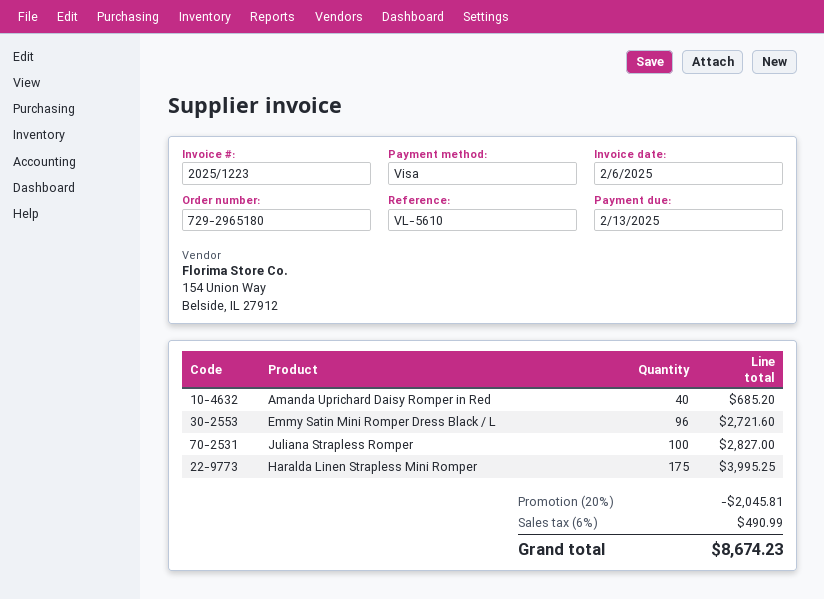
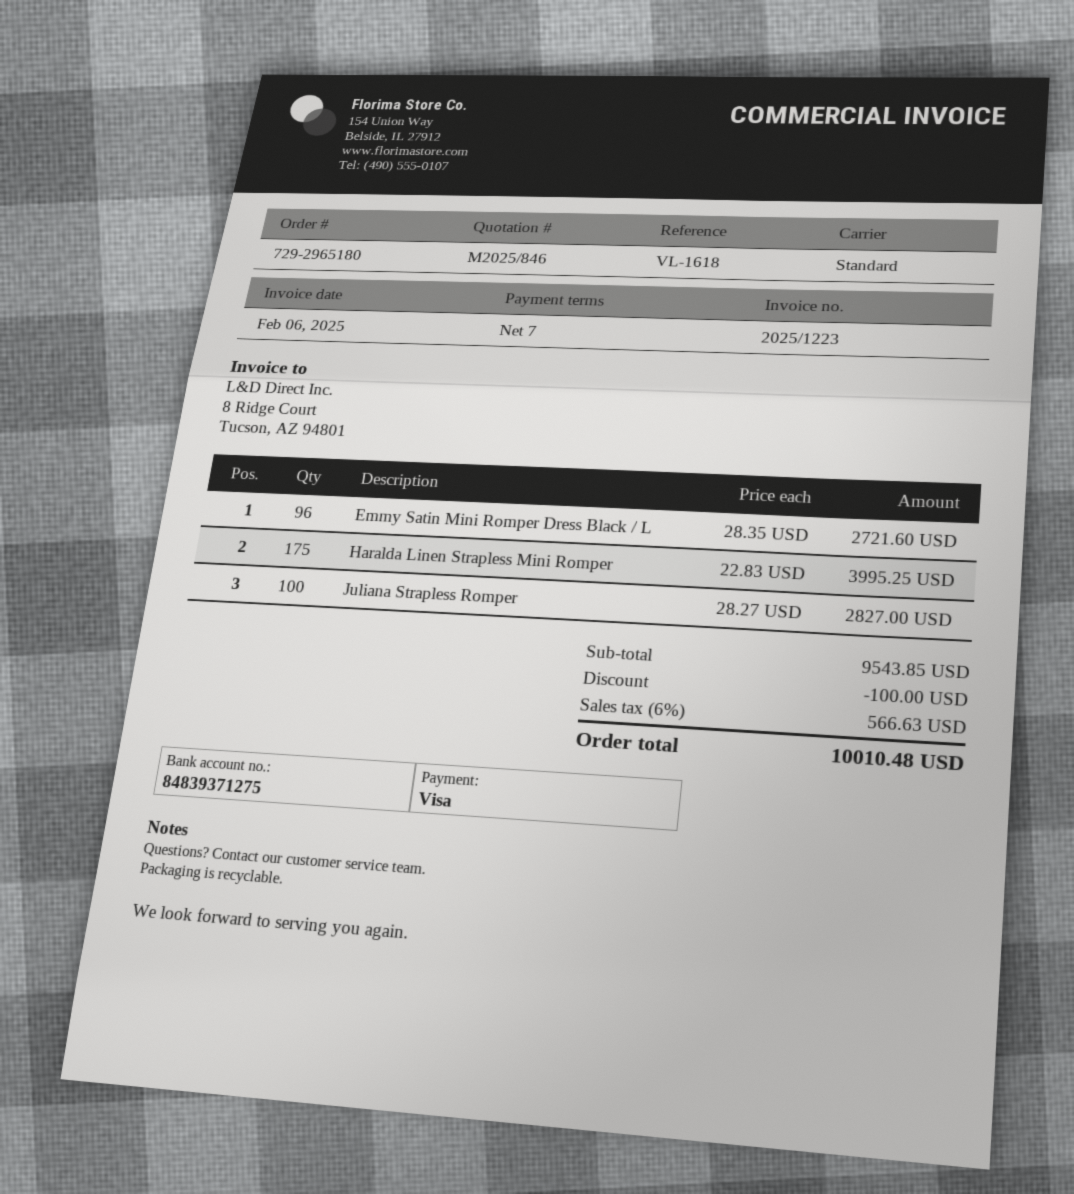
reference: VL-5610 -> VL-1618
Amanda Uprichard Daisy Romper in Red: 40 for 685.20 -> none
discount: 2045.81 -> 100.00
tax: 6% = 490.99 -> 6% = 566.63
total: 8674.23 -> 10010.48

